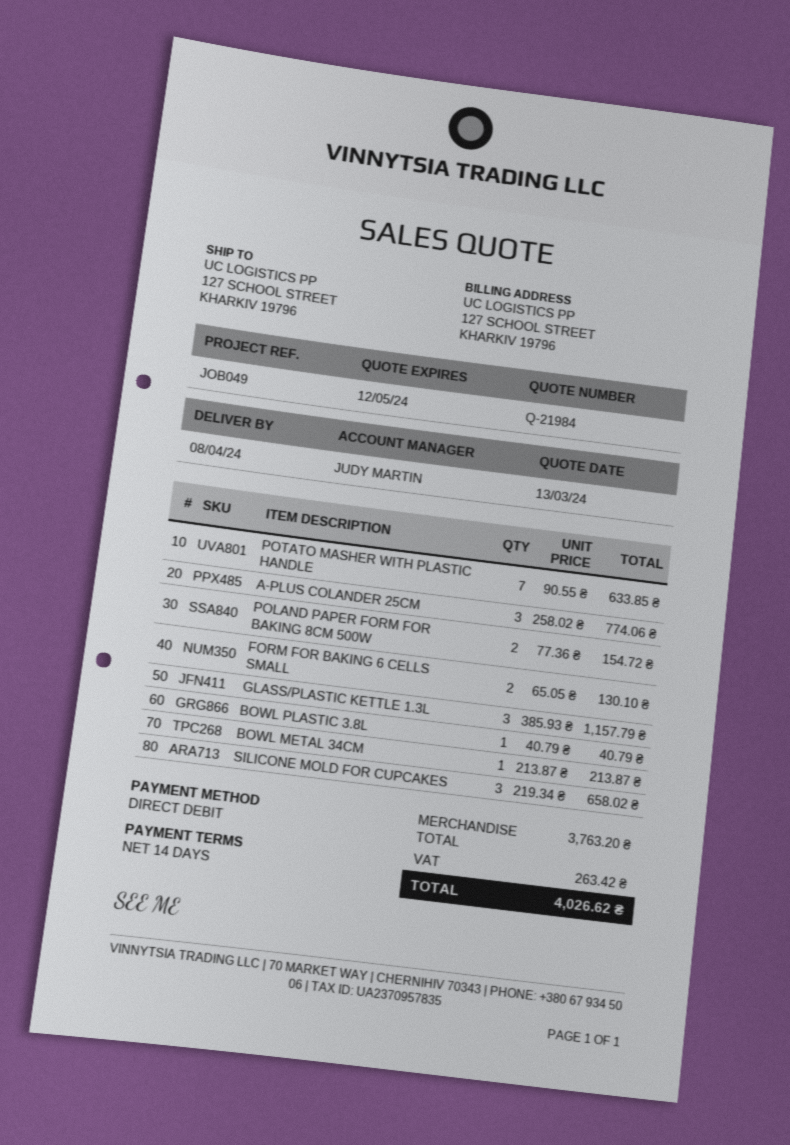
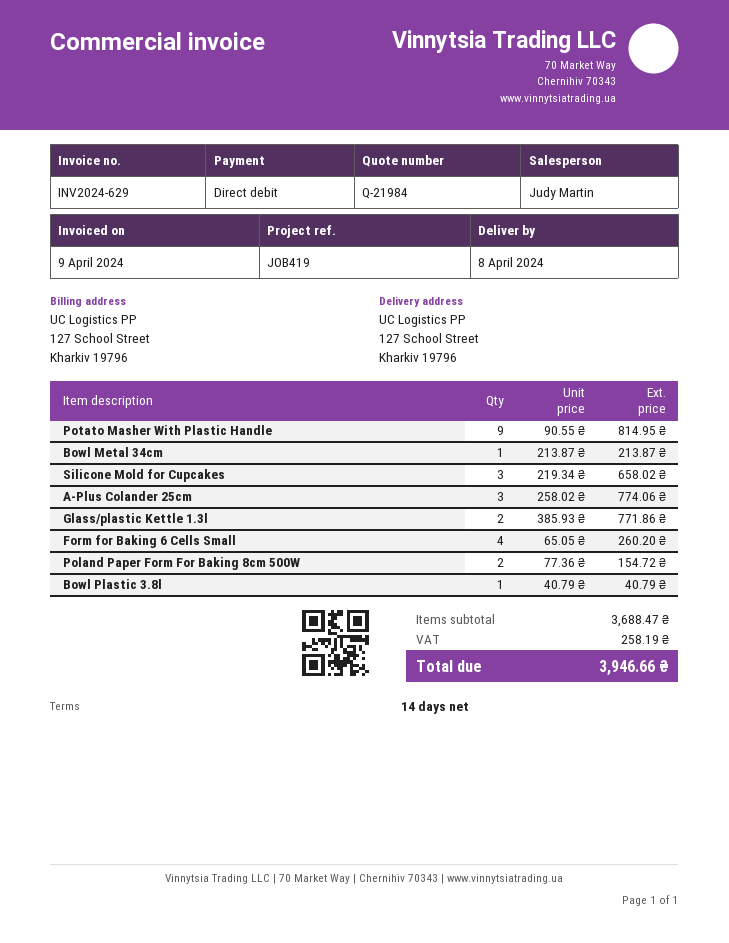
reference: JOB049 -> JOB419
POTATO MASHER WITH PLASTIC HANDLE: 7 x 90.55 = 633.85 -> 9 x 90.55 = 814.95
FORM FOR BAKING 6 CELLS SMALL: 2 x 65.05 = 130.10 -> 4 x 65.05 = 260.20
GLASS/PLASTIC KETTLE 1.3L: 3 x 385.93 = 1157.79 -> 2 x 385.93 = 771.86
subtotal: 3763.20 -> 3688.47
tax: 263.42 -> 258.19
total: 4026.62 -> 3946.66

